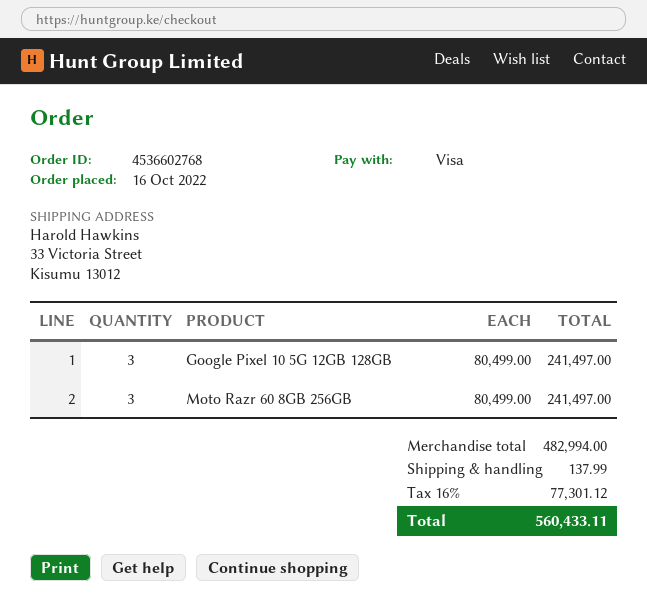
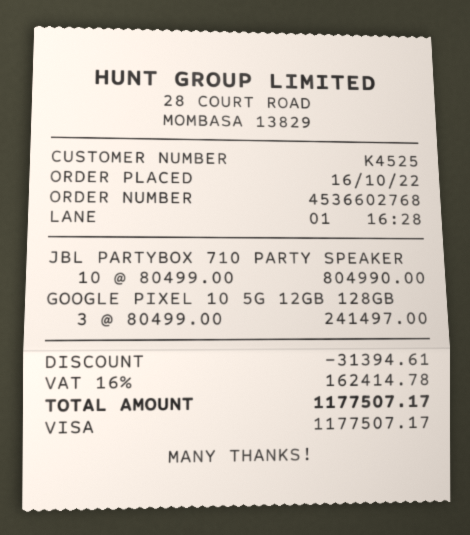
Moto Razr 60 8GB 256GB: 3 x 80499.00 = 241497.00 -> none
JBL PARTYBOX 710 PARTY SPEAKER: none -> 10 x 80499.00 = 804990.00
discount: none -> 31394.61
shipping: 137.99 -> none
tax: 16% = 77301.12 -> 16% = 162414.78
total: 560433.11 -> 1177507.17

